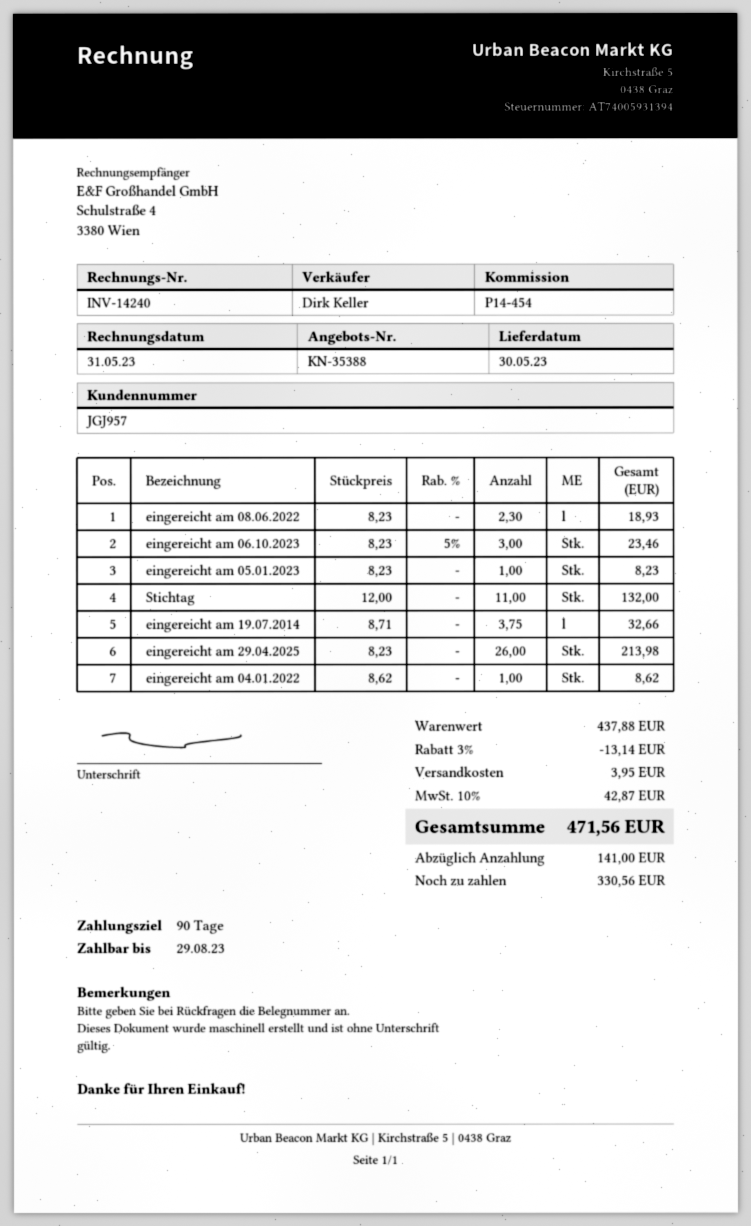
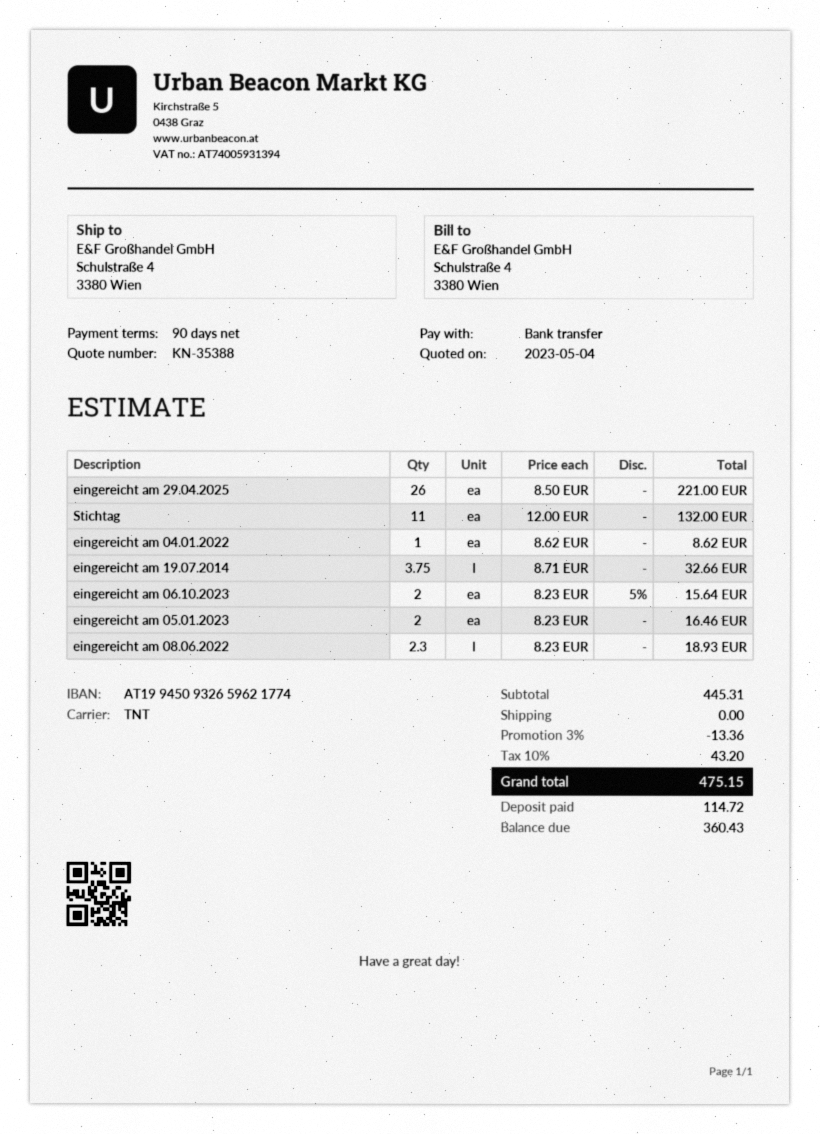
eingereicht am 06.10.2023: 3 x 8.23 - 5% = 23.46 -> 2 x 8.23 - 5% = 15.64
eingereicht am 05.01.2023: 1 x 8.23 = 8.23 -> 2 x 8.23 = 16.46
eingereicht am 29.04.2025: 26 x 8.23 = 213.98 -> 26 x 8.50 = 221.00
subtotal: 437.88 -> 445.31
discount: 3% = 13.14 -> 3% = 13.36
shipping: 3.95 -> 0.00
tax: 10% = 42.87 -> 10% = 43.20
total: 471.56 -> 475.15
deposit: 141.00 -> 114.72
balance: 330.56 -> 360.43

